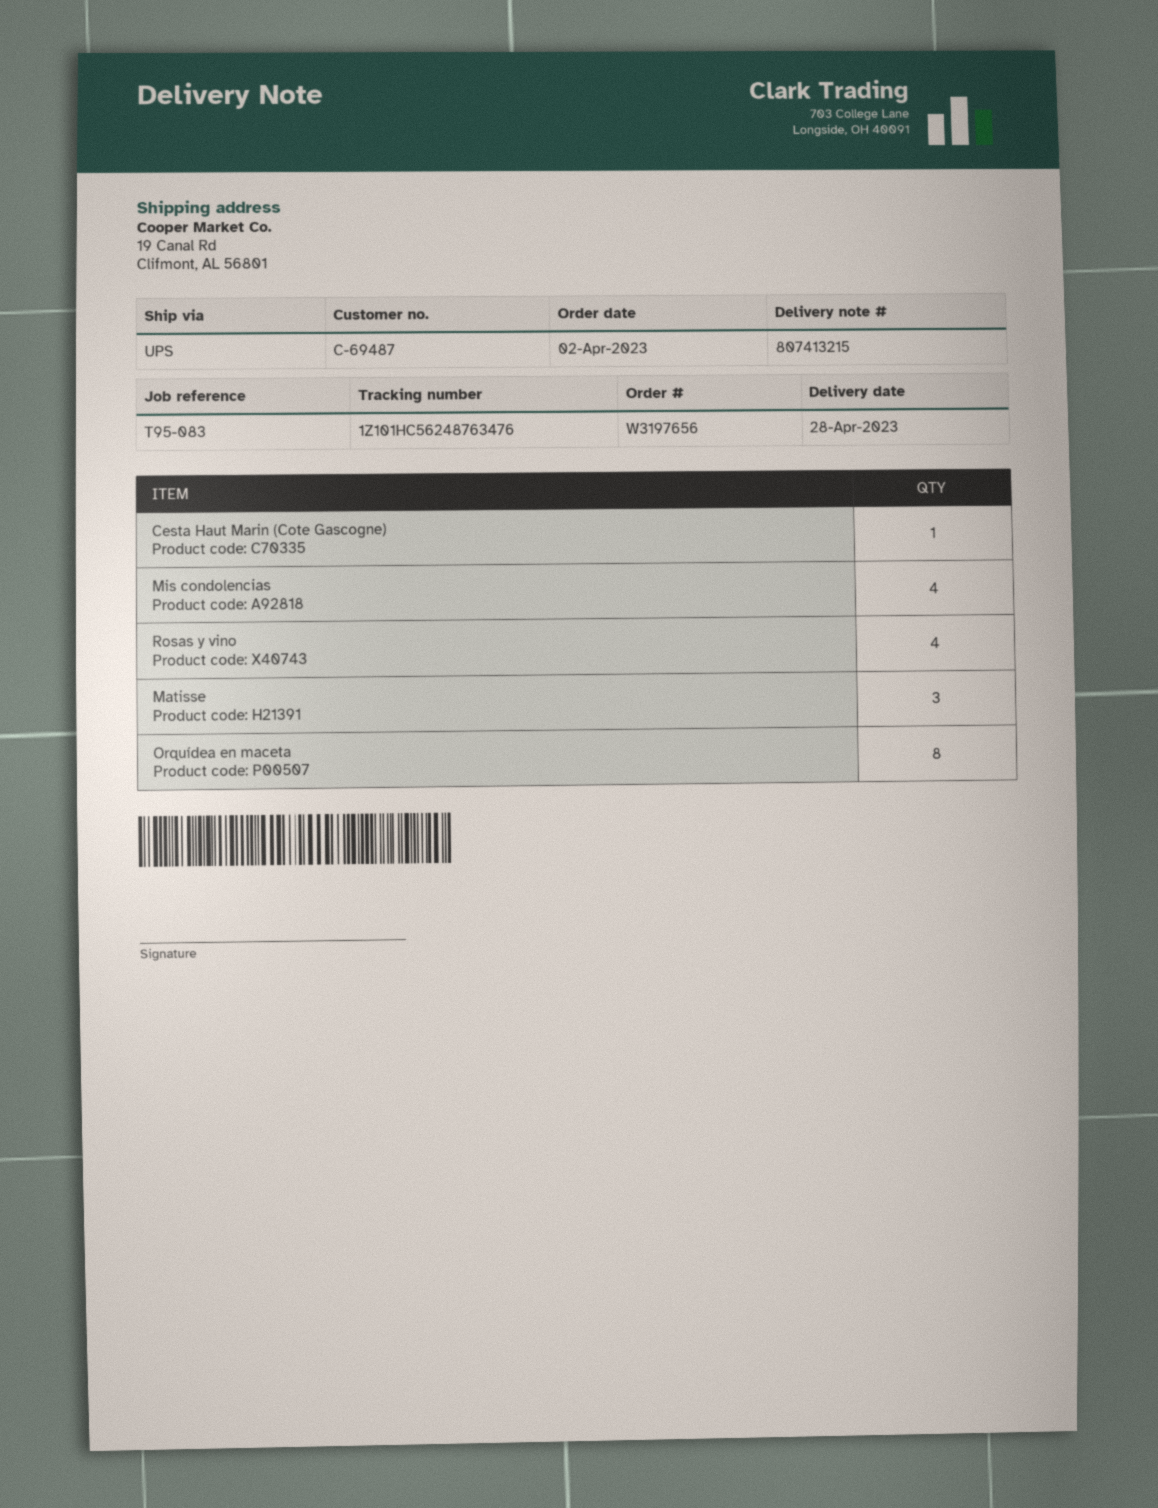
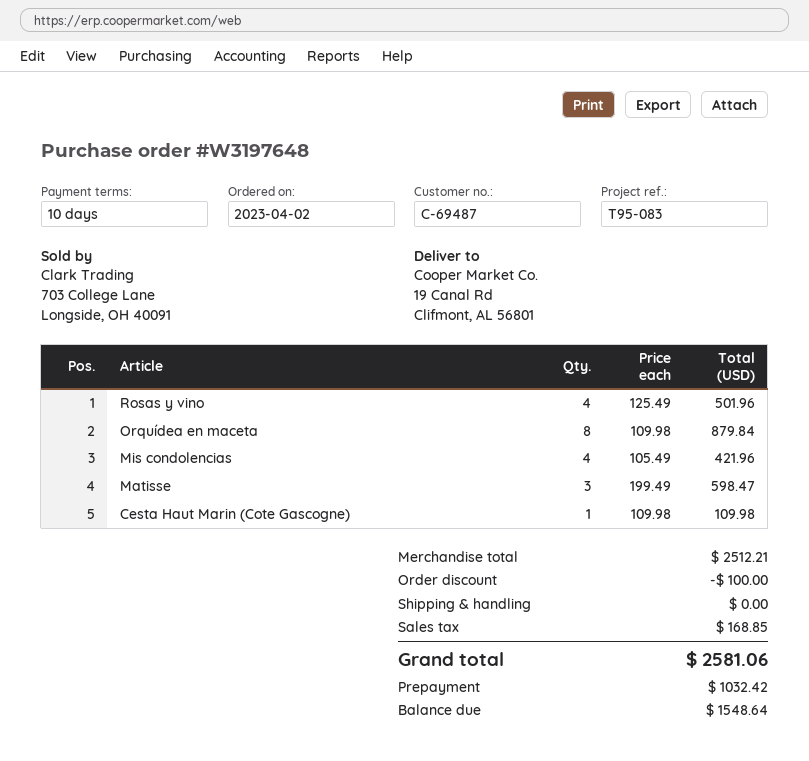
order number: W3197656 -> W3197648

